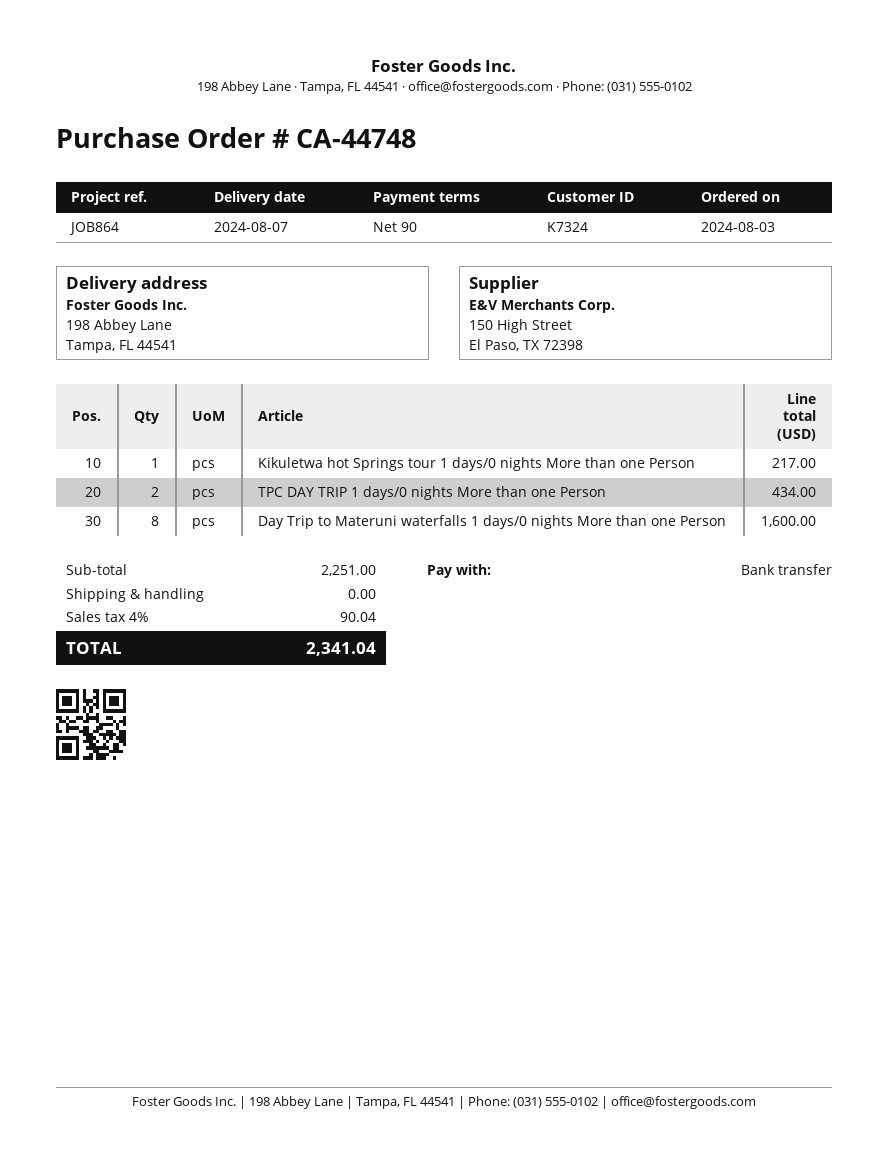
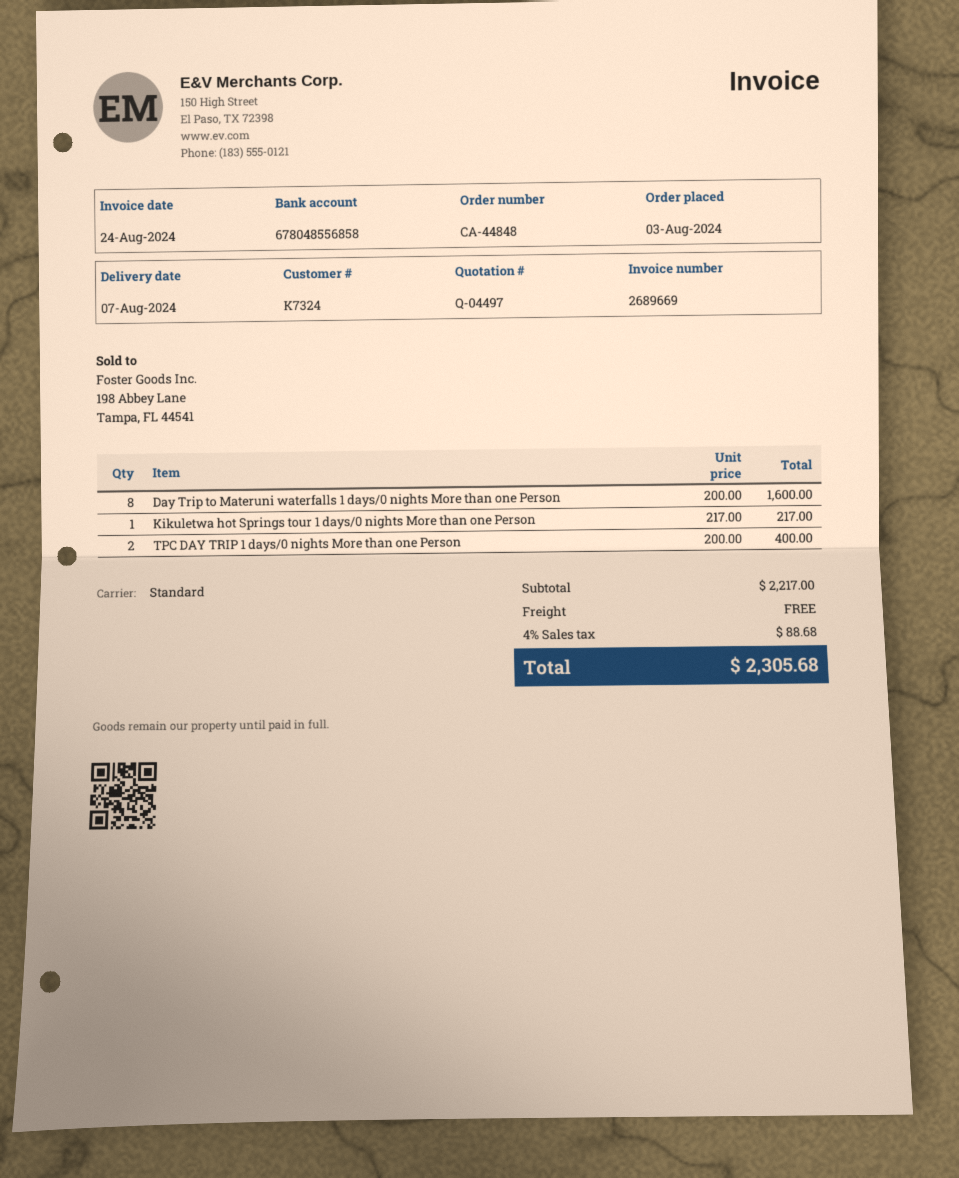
order number: CA-44748 -> CA-44848
TPC DAY TRIP 1 days/0 nights More than one Person: 2 for 434.00 -> 2 for 400.00
subtotal: 2251.00 -> 2217.00
tax: 4% = 90.04 -> 4% = 88.68
total: 2341.04 -> 2305.68

